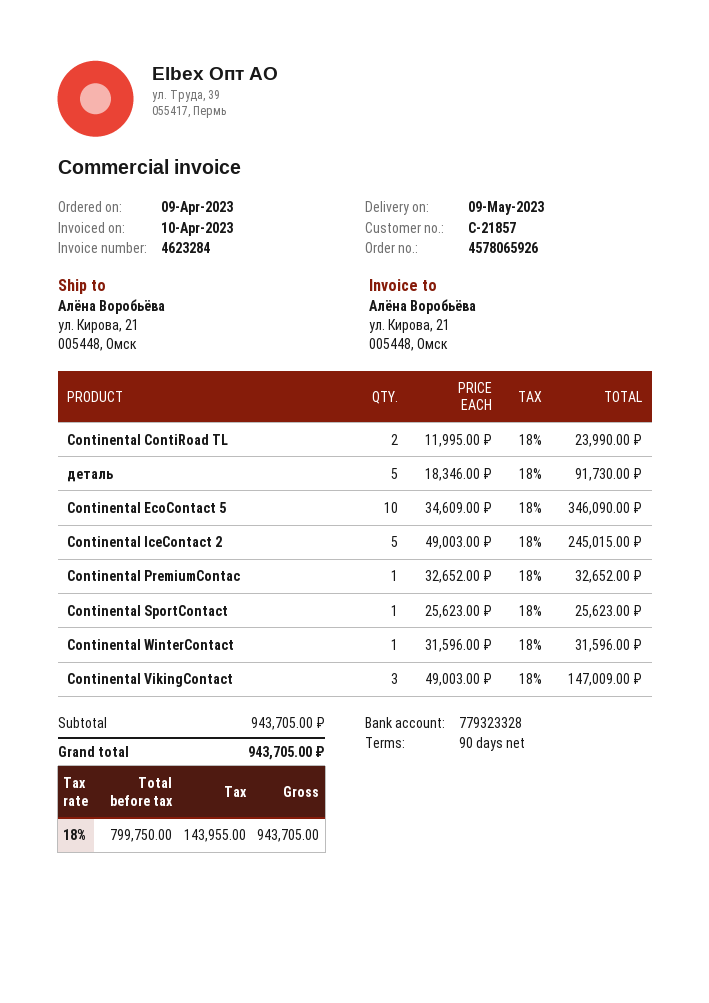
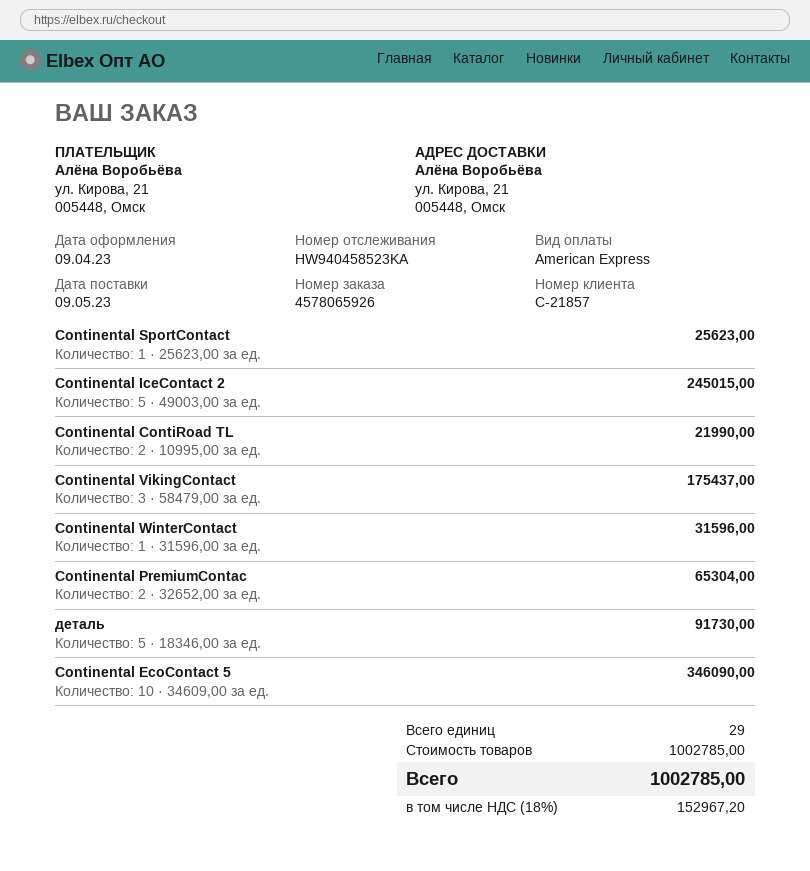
Continental ContiRoad TL: 2 x 11995.00 = 23990.00 -> 2 x 10995.00 = 21990.00
Continental PremiumContac: 1 x 32652.00 = 32652.00 -> 2 x 32652.00 = 65304.00
Continental VikingContact: 3 x 49003.00 = 147009.00 -> 3 x 58479.00 = 175437.00
subtotal: 943705.00 -> 1002785.00
tax: 18% = 143955.00 -> 18% = 152967.20
total: 943705.00 -> 1002785.00

